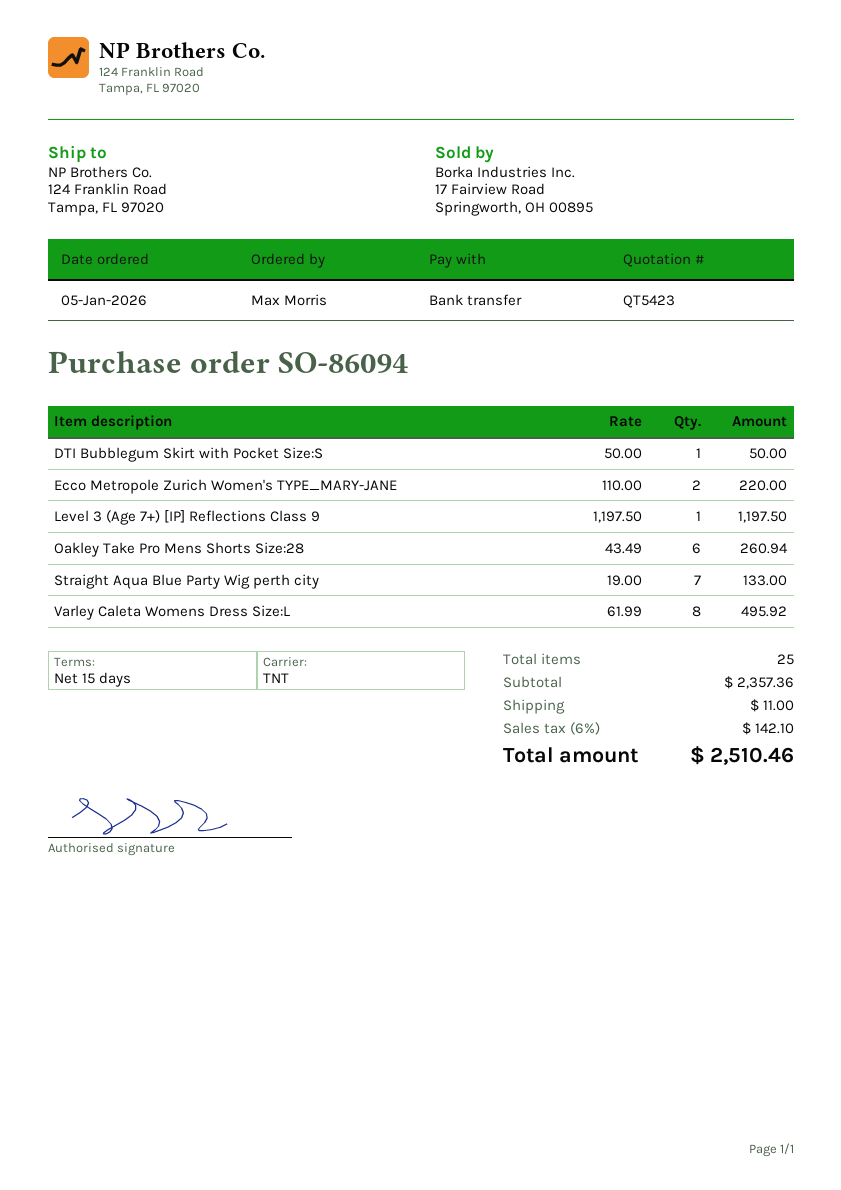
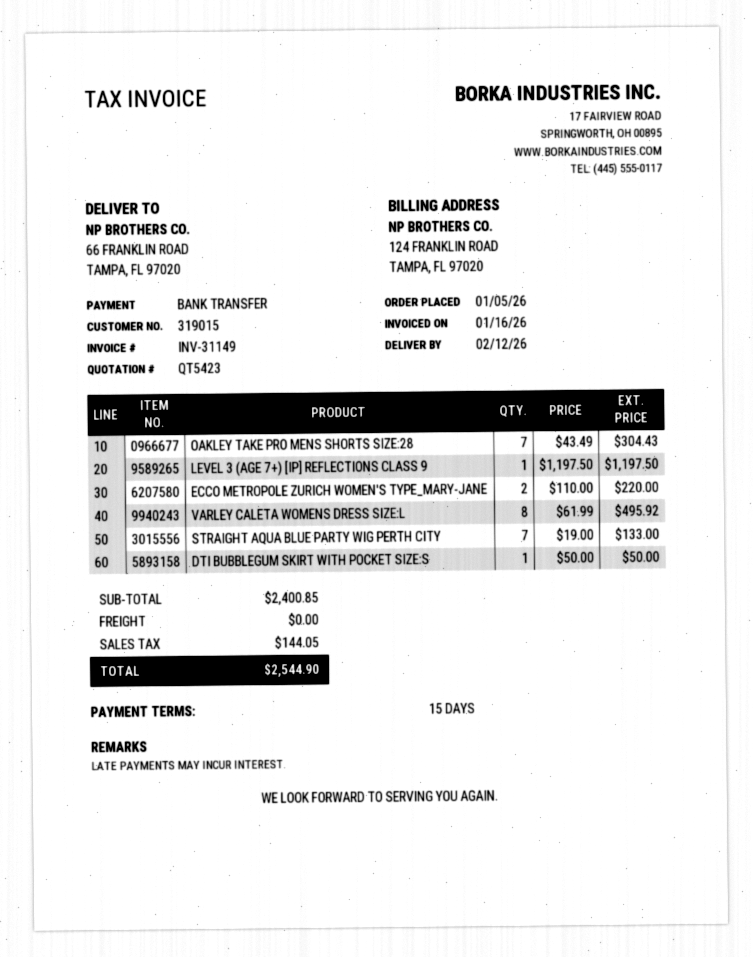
ship to: 124 Franklin Road, Tampa, FL 97020 -> 66 FRANKLIN ROAD, TAMPA, FL 97020
Oakley Take Pro Mens Shorts Size:28: 6 x 43.49 = 260.94 -> 7 x 43.49 = 304.43
subtotal: 2357.36 -> 2400.85
shipping: 11.00 -> 0.00
tax: 142.10 -> 144.05
total: 2510.46 -> 2544.90

